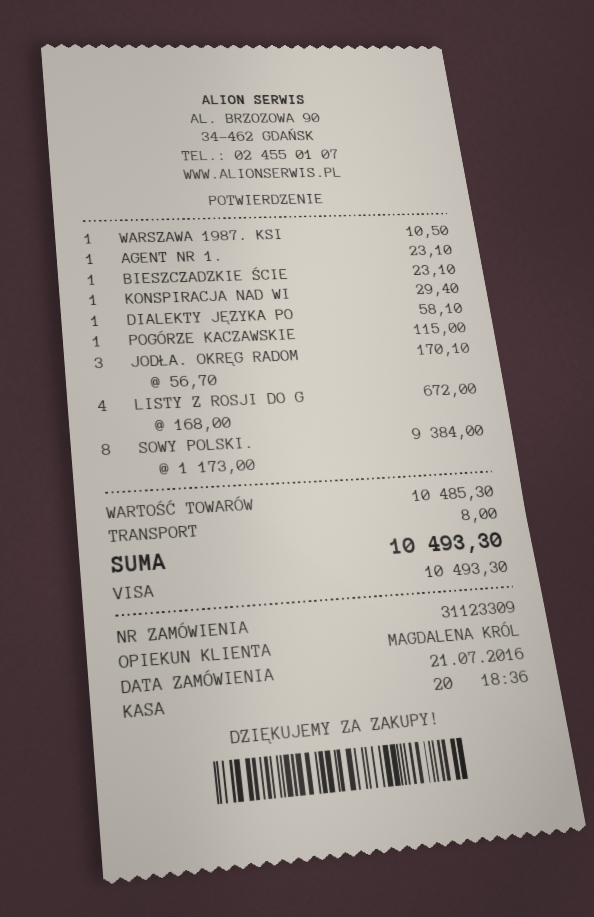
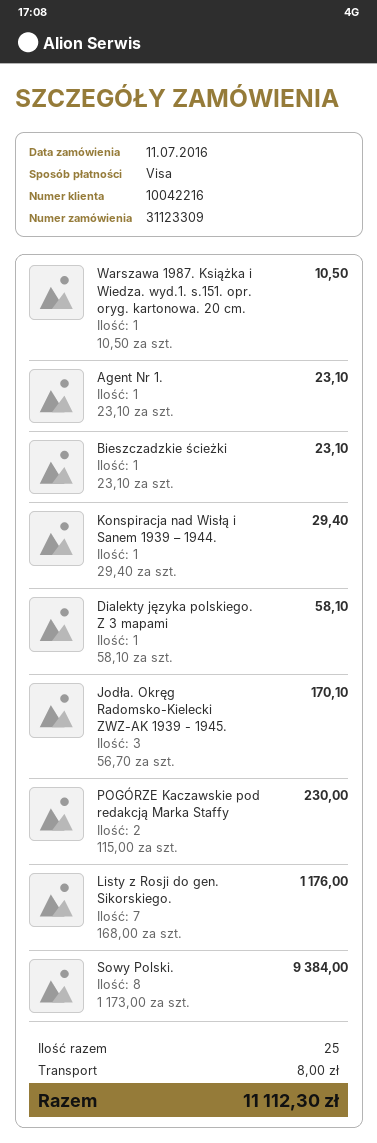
order date: 2016-07-21 -> 2016-07-11
POGÓRZE KACZAWSKIE: 1 x 115.00 = 115.00 -> 2 x 115.00 = 230.00
LISTY Z ROSJI DO G: 4 x 168.00 = 672.00 -> 7 x 168.00 = 1176.00
total: 10493.30 -> 11112.30

